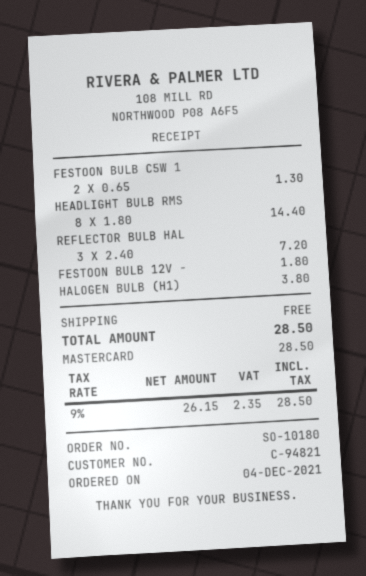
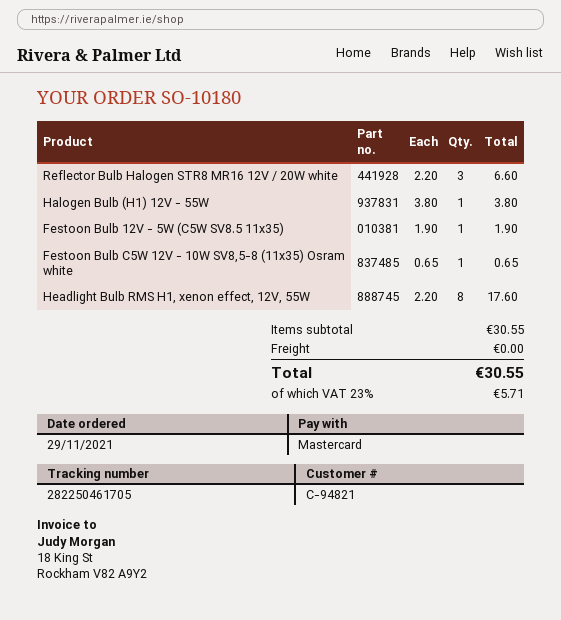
order date: 2021-12-04 -> 2021-11-29
FESTOON BULB C5W 1: 2 x 0.65 = 1.30 -> 1 x 0.65 = 0.65
HEADLIGHT BULB RMS: 8 x 1.80 = 14.40 -> 8 x 2.20 = 17.60
REFLECTOR BULB HAL: 3 x 2.40 = 7.20 -> 3 x 2.20 = 6.60
FESTOON BULB 12V -: 1 x 1.80 = 1.80 -> 1 x 1.90 = 1.90
tax: 9% = 2.35 -> 23% = 5.71
total: 28.50 -> 30.55

